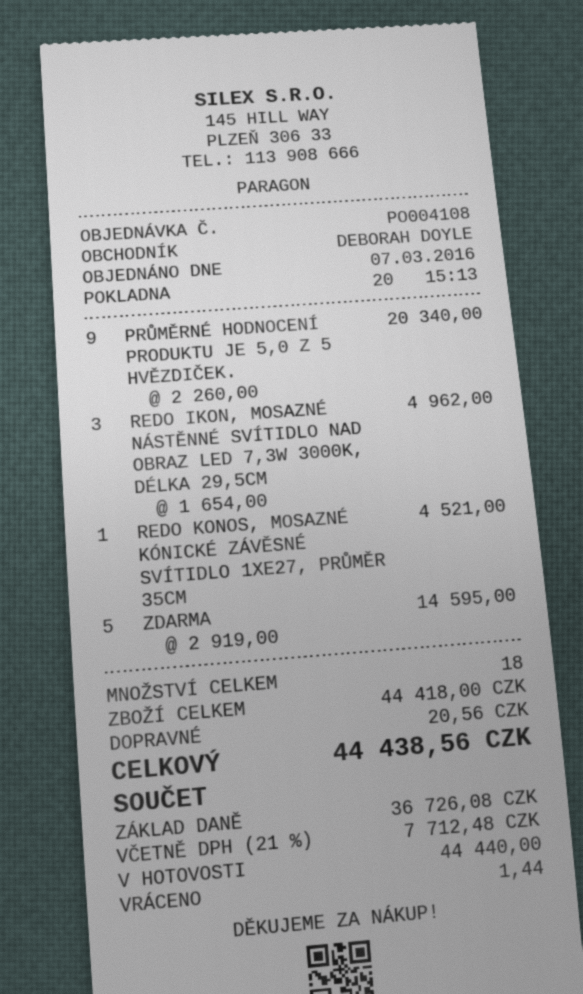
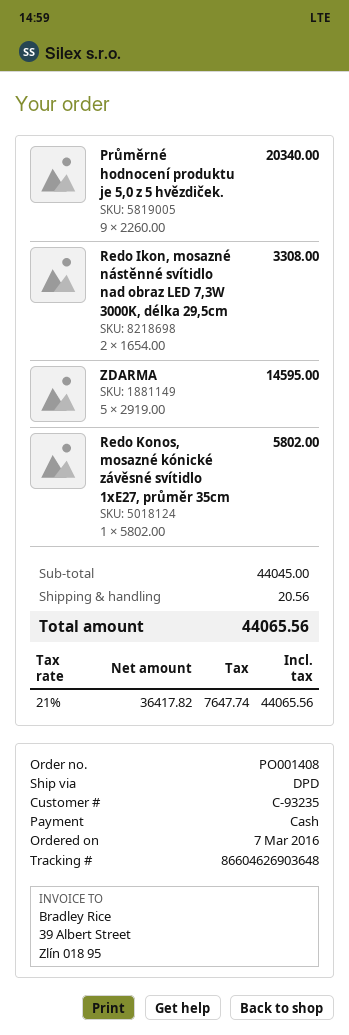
order number: PO004108 -> PO001408
REDO IKON, MOSAZNÉ NÁSTĚNNÉ SVÍTIDLO NAD OBRAZ LED 7,3W 3000K, DÉLKA 29,5CM: 3 x 1654.00 = 4962.00 -> 2 x 1654.00 = 3308.00
REDO KONOS, MOSAZNÉ KÓNICKÉ ZÁVĚSNÉ SVÍTIDLO 1XE27, PRŮMĚR 35CM: 1 x 4521.00 = 4521.00 -> 1 x 5802.00 = 5802.00
subtotal: 44418.00 -> 44045.00
net: 36726.08 -> 36417.82
tax: 21% = 7712.48 -> 21% = 7647.74
total: 44438.56 -> 44065.56

